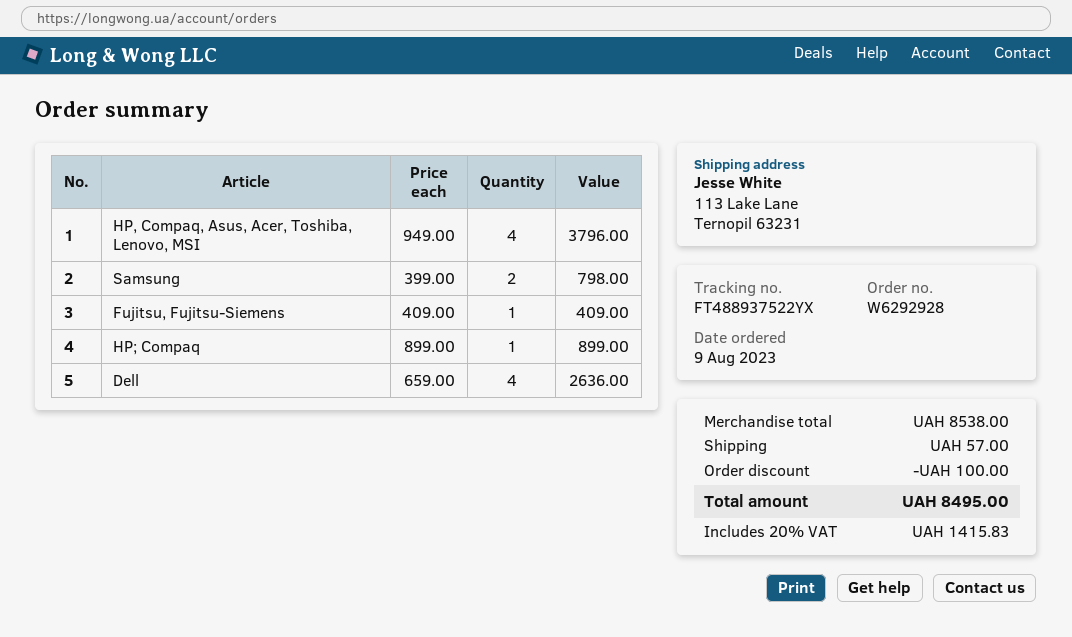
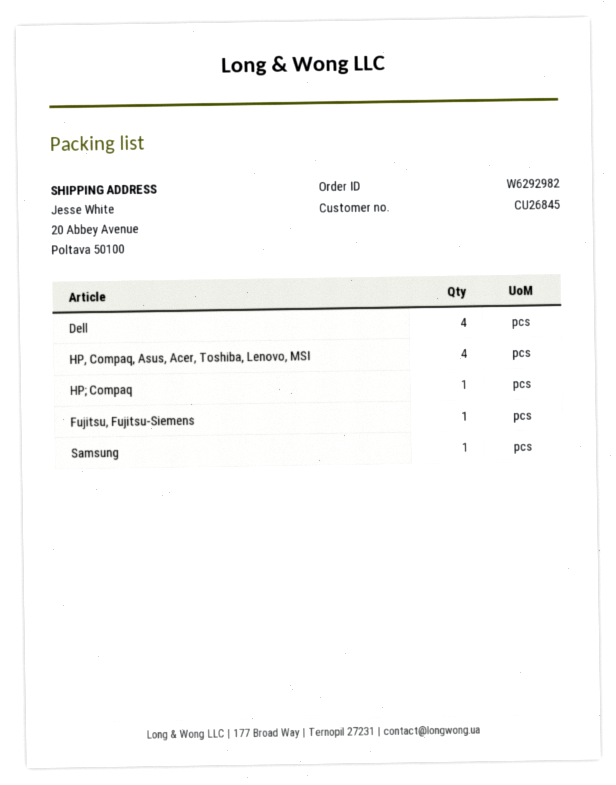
order number: W6292928 -> W6292982
ship to: 113 Lake Lane, Ternopil 63231 -> 20 Abbey Avenue, Poltava 50100
Samsung: 2 -> 1

